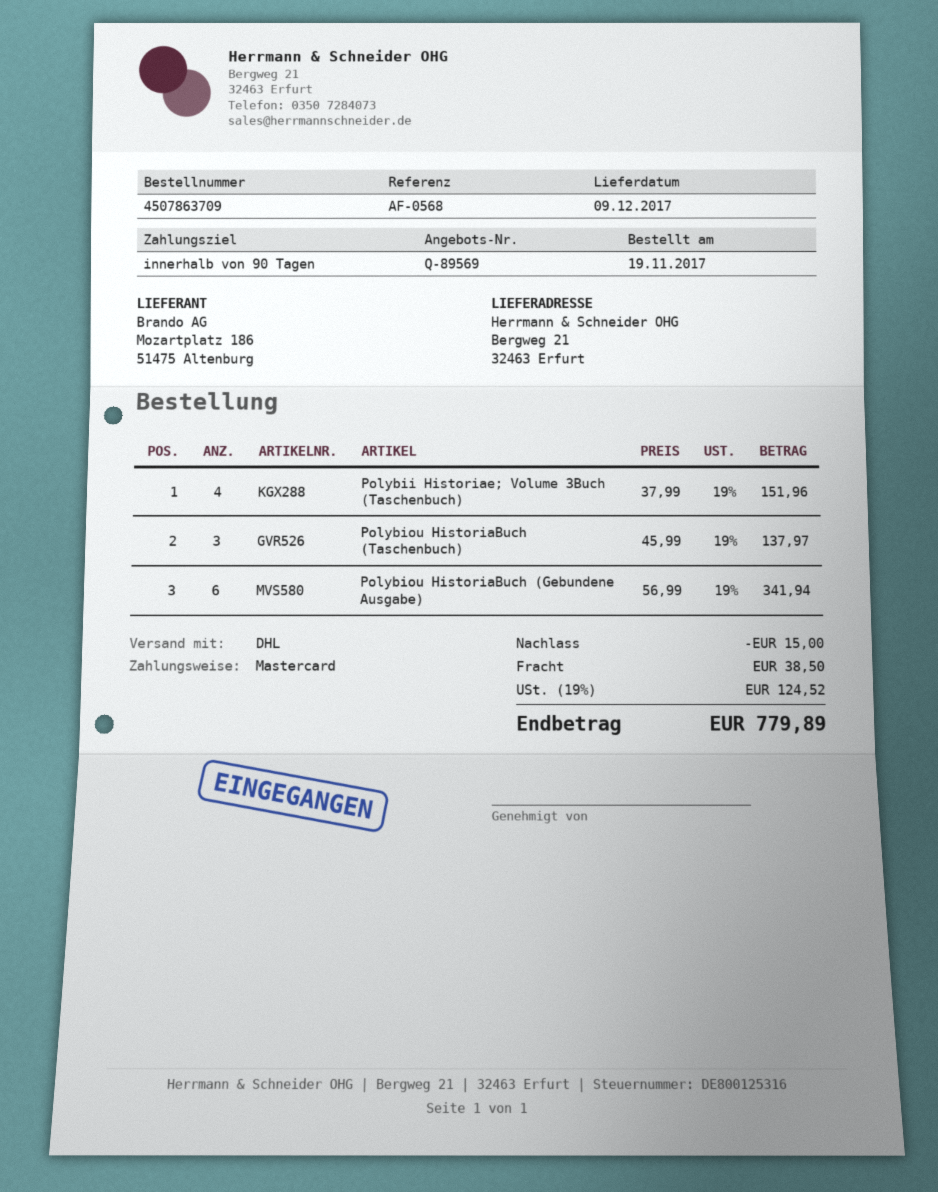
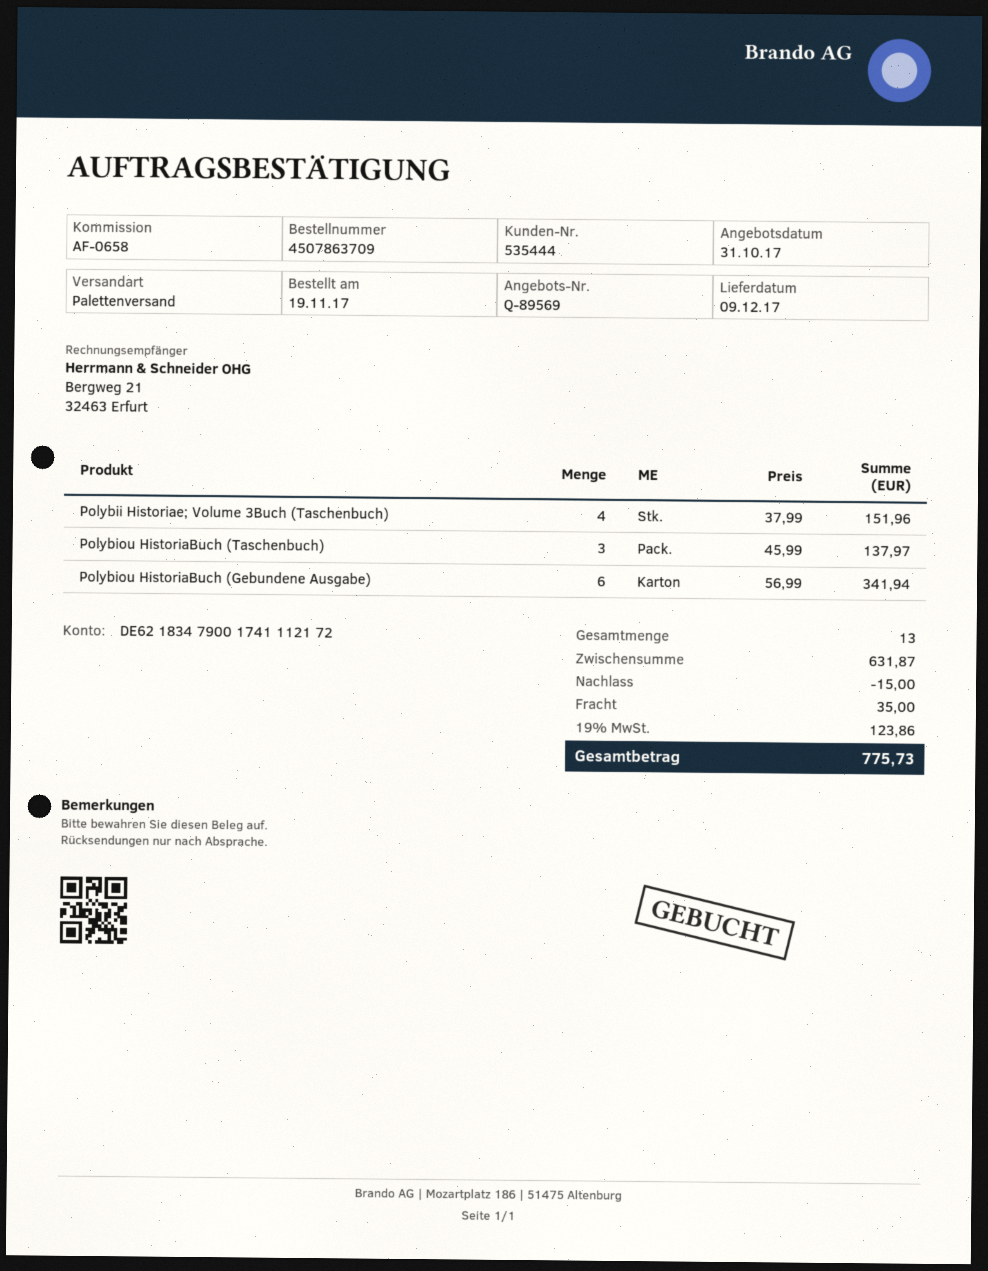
reference: AF-0568 -> AF-0658
shipping method: DHL -> pallet freight
shipping: 38.50 -> 35.00
tax: 19% = 124.52 -> 19% = 123.86
total: 779.89 -> 775.73

